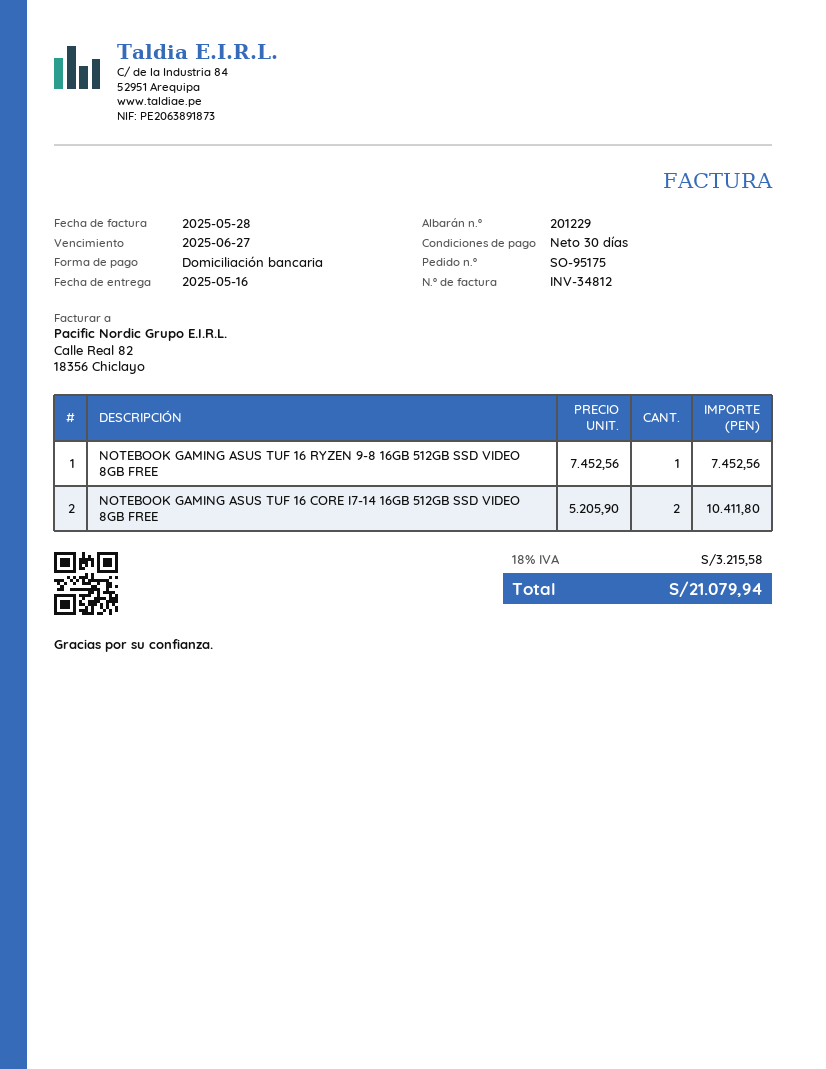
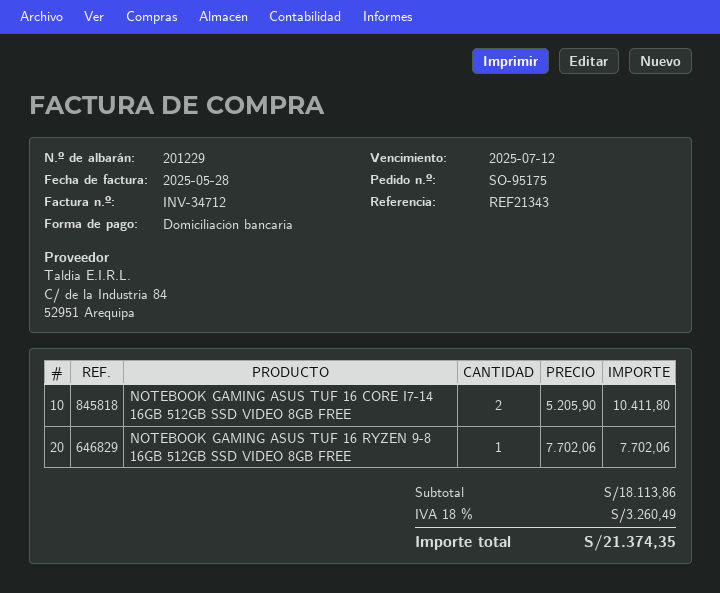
invoice number: INV-34812 -> INV-34712
due date: 2025-06-27 -> 2025-07-12
NOTEBOOK GAMING ASUS TUF 16 RYZEN 9-8 16GB 512GB SSD VIDEO 8GB FREE: 1 x 7452.56 = 7452.56 -> 1 x 7702.06 = 7702.06
tax: 18% = 3215.58 -> 18% = 3260.49
total: 21079.94 -> 21374.35

